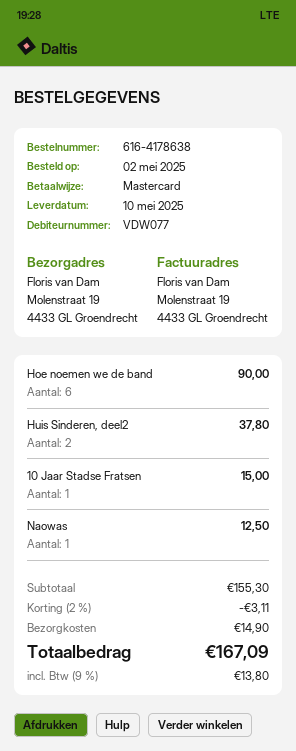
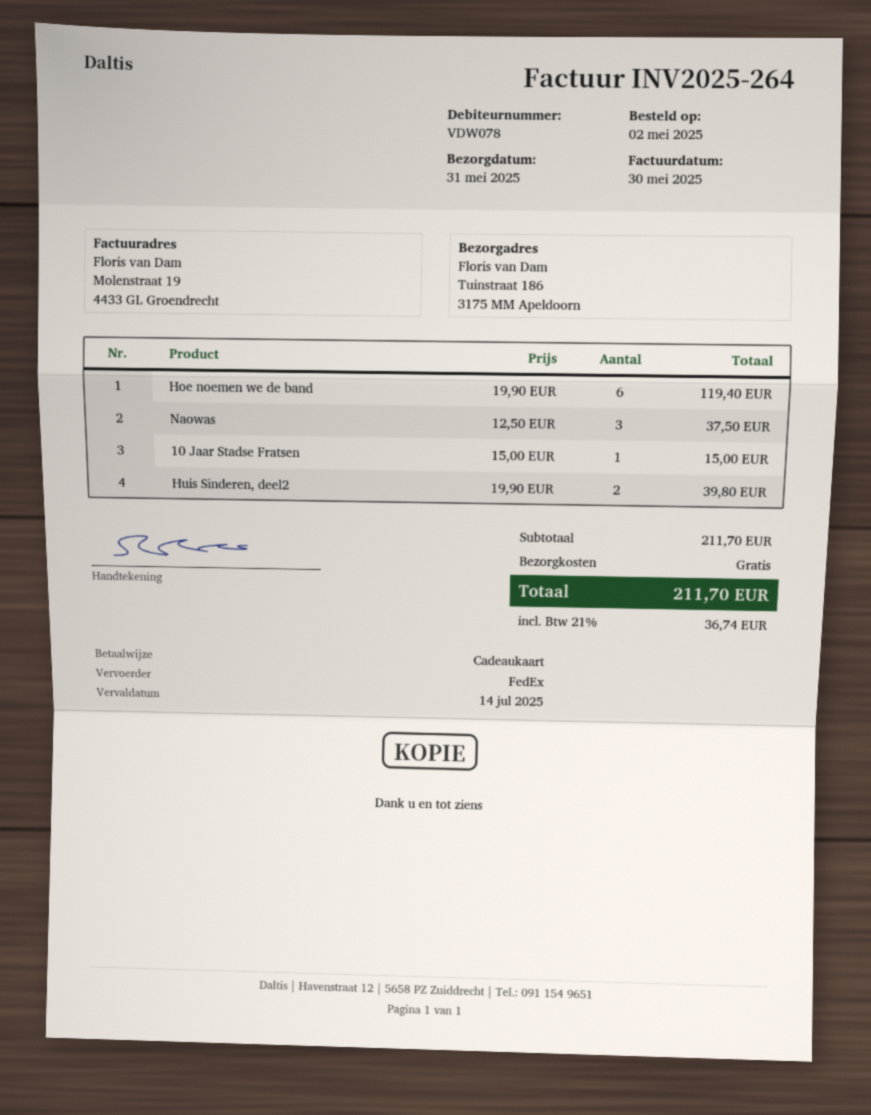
delivery date: 2025-05-10 -> 2025-05-31
customer number: VDW077 -> VDW078
payment method: Mastercard -> gift card
ship to: Molenstraat 19, 4433 GL Groendrecht -> Tuinstraat 186, 3175 MM Apeldoorn
Hoe noemen we de band: 6 for 90.00 -> 6 for 119.40
Huis Sinderen, deel2: 2 for 37.80 -> 2 for 39.80
Naowas: 1 for 12.50 -> 3 for 37.50
subtotal: 155.30 -> 211.70
discount: 2% = 3.11 -> none
shipping: 14.90 -> 0.00
tax: 9% = 13.80 -> 21% = 36.74
total: 167.09 -> 211.70

